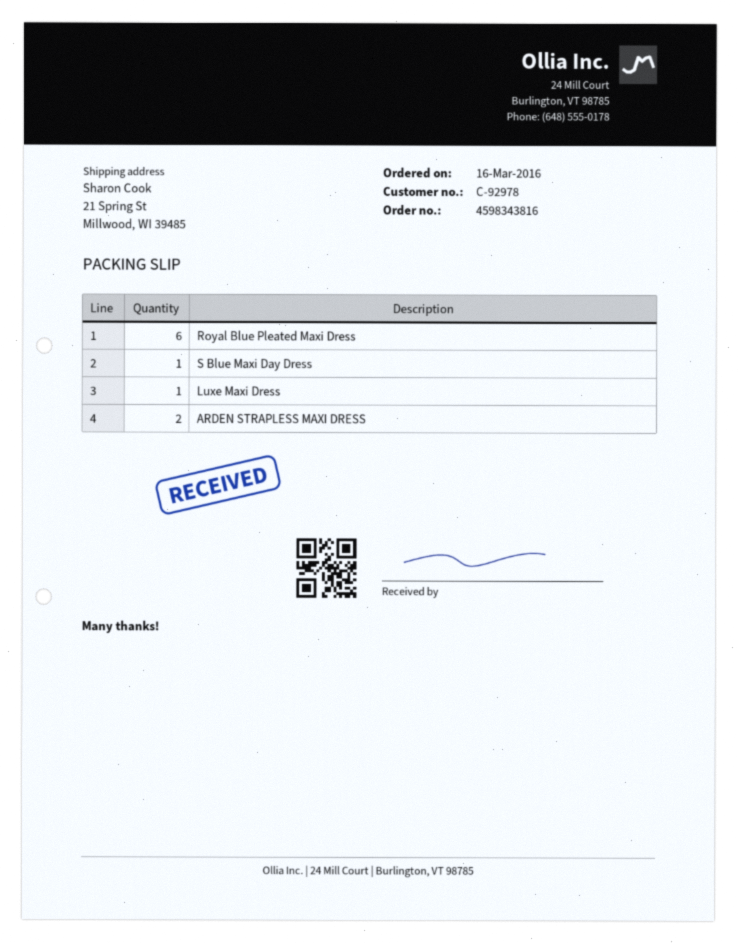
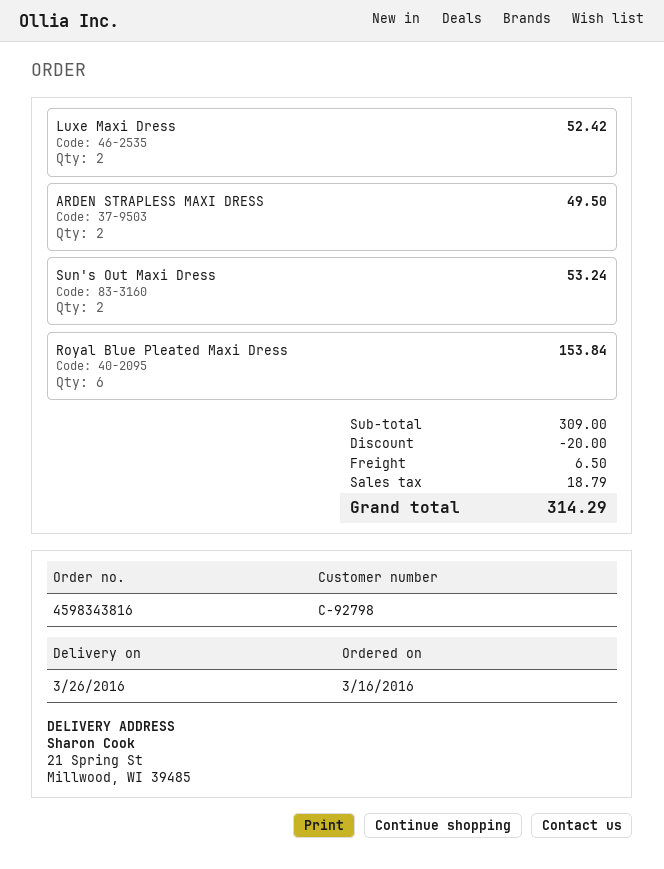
customer number: C-92978 -> C-92798
S Blue Maxi Day Dress: 1 -> none
Luxe Maxi Dress: 1 -> 2
Sun's Out Maxi Dress: none -> 2

